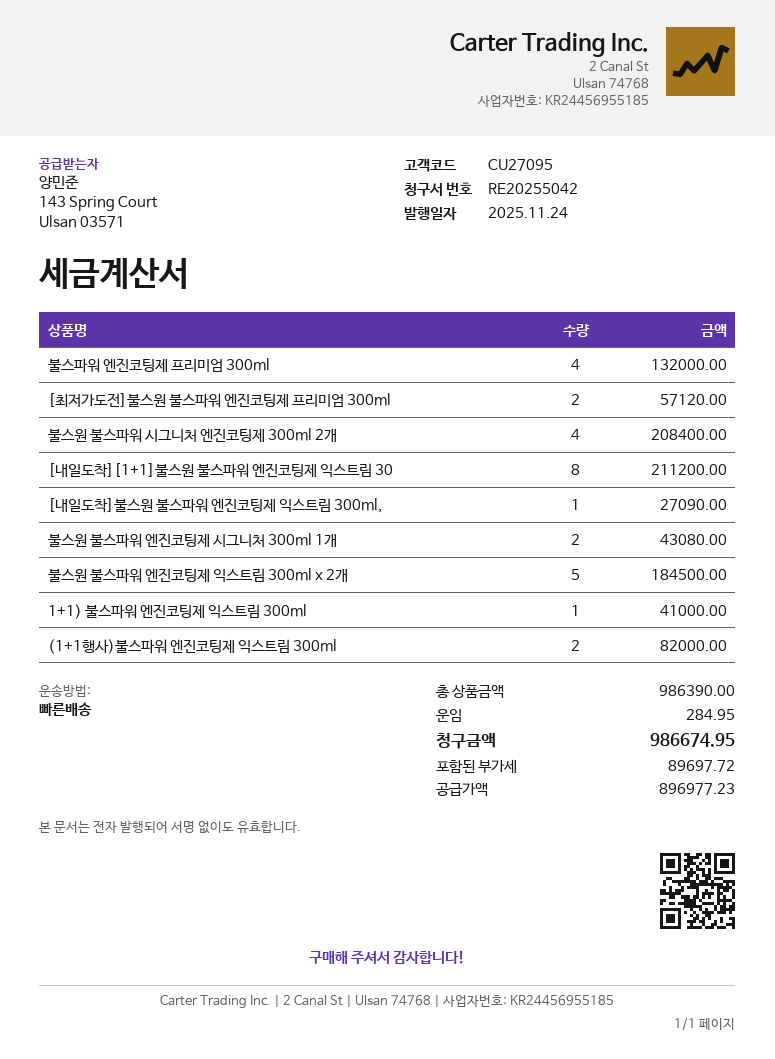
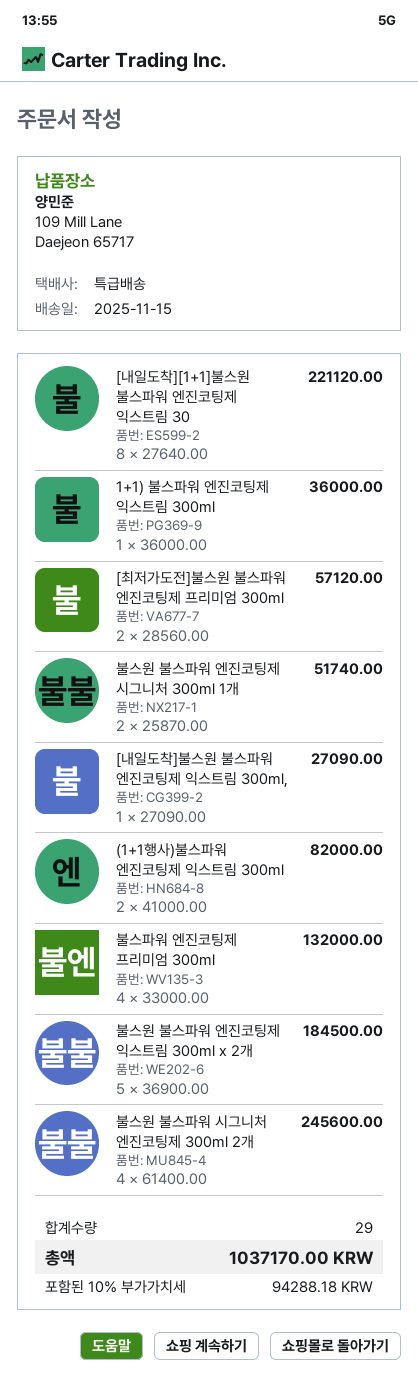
불스원 불스파워 시그니처 엔진코팅제 300ml 2개: 4 for 208400.00 -> 4 for 245600.00
[내일도착][1+1]불스원 불스파워 엔진코팅제 익스트림 30: 8 for 211200.00 -> 8 for 221120.00
불스원 불스파워 엔진코팅제 시그니처 300ml 1개: 2 for 43080.00 -> 2 for 51740.00
1+1) 불스파워 엔진코팅제 익스트림 300ml: 1 for 41000.00 -> 1 for 36000.00
shipping: 284.95 -> none
tax: 89697.72 -> 94288.18
total: 986674.95 -> 1037170.00

